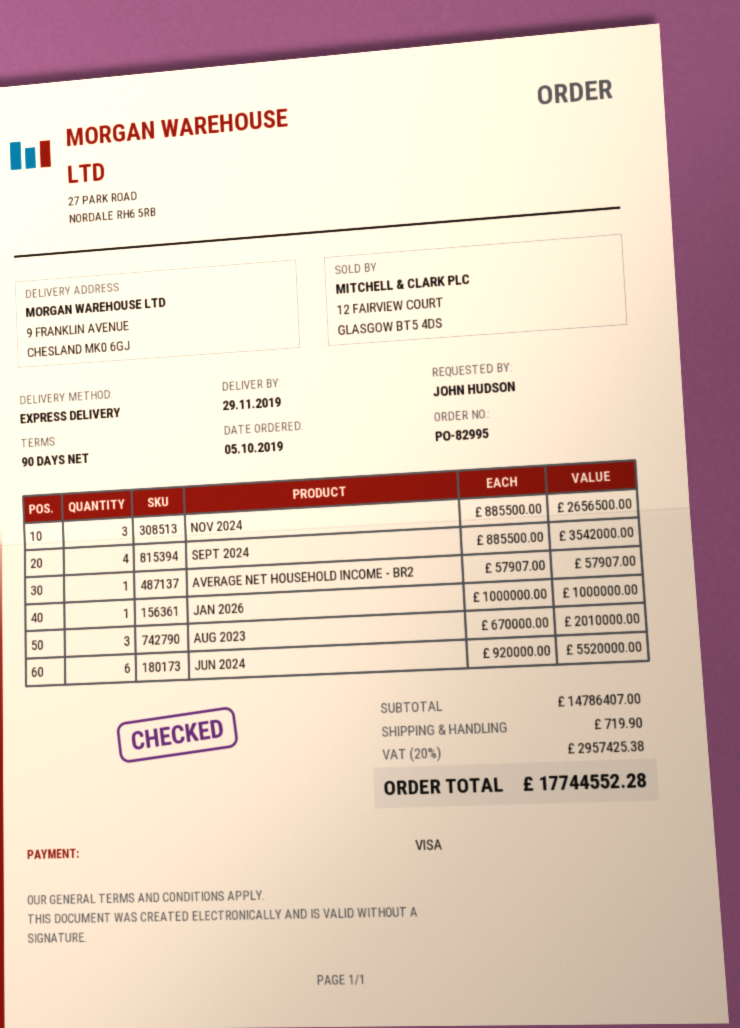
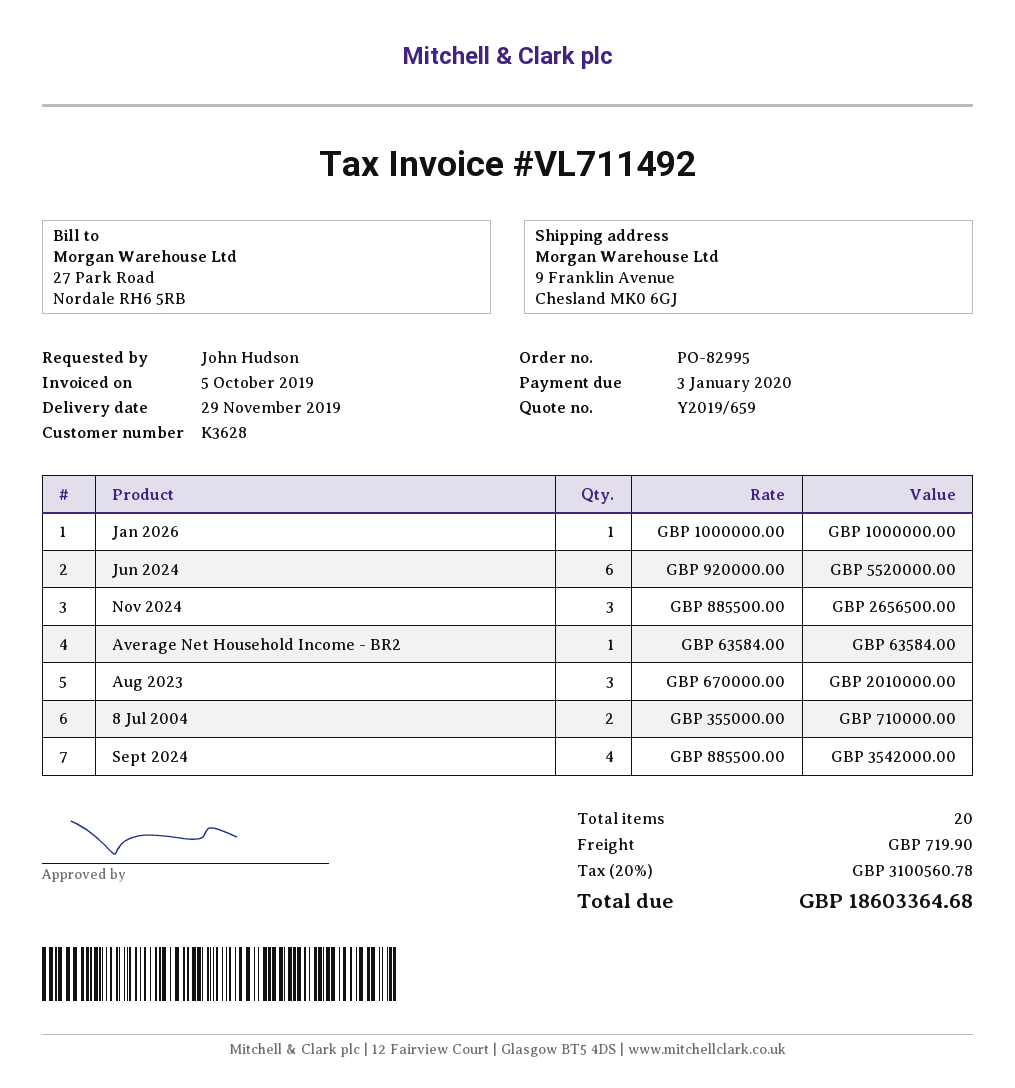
AVERAGE NET HOUSEHOLD INCOME - BR2: 1 x 57907.00 = 57907.00 -> 1 x 63584.00 = 63584.00
8 Jul 2004: none -> 2 x 355000.00 = 710000.00
tax: 20% = 2957425.38 -> 20% = 3100560.78
total: 17744552.28 -> 18603364.68

